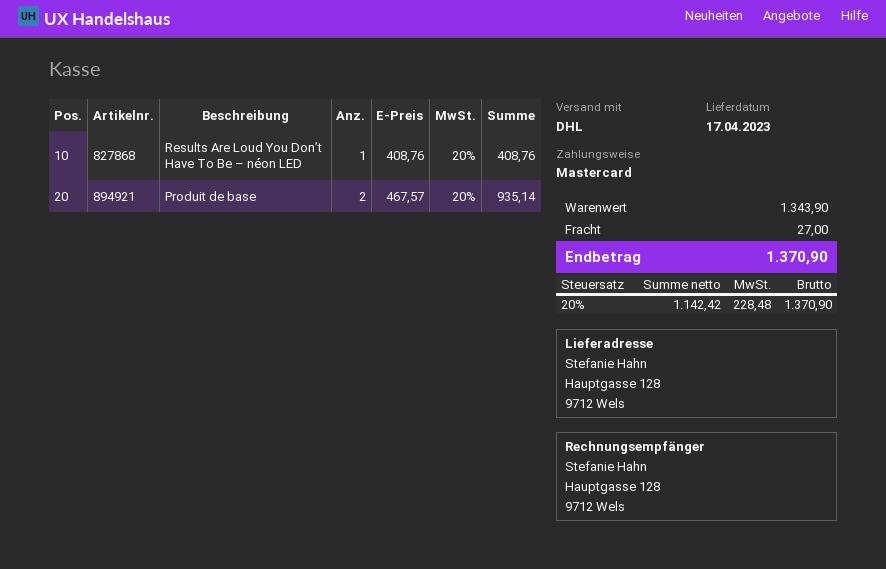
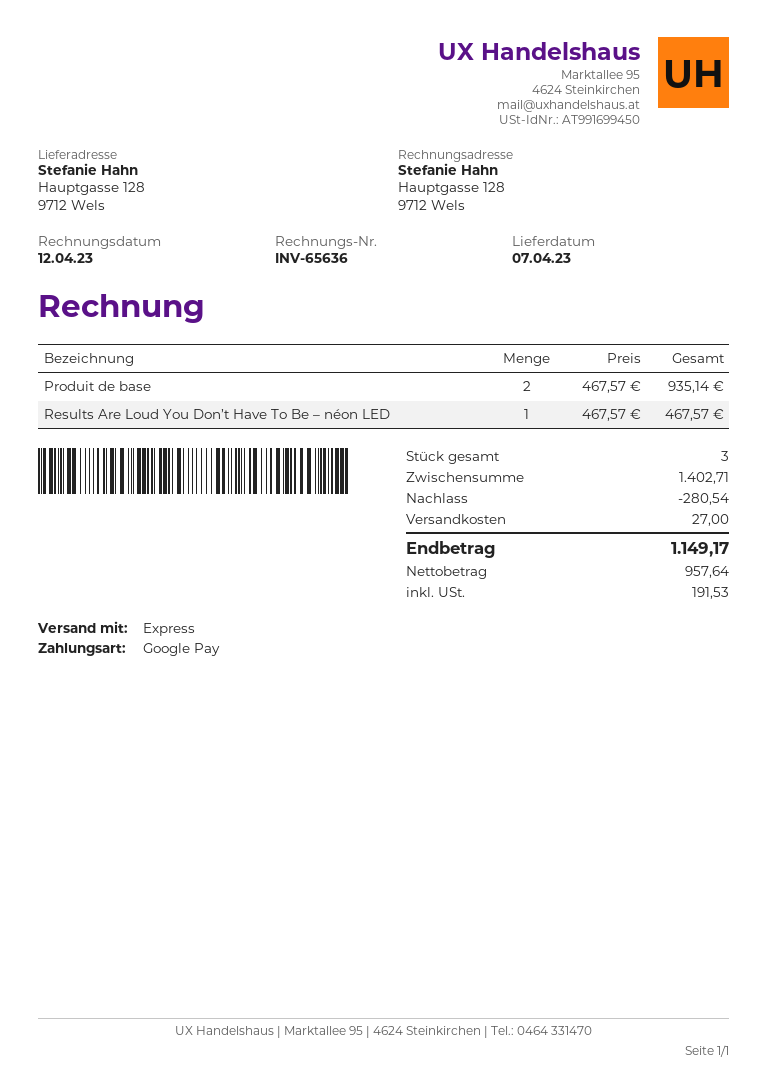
delivery date: 2023-04-17 -> 2023-04-07
payment method: Mastercard -> Google Pay
shipping method: DHL -> express
Results Are Loud You Don’t Have To Be – néon LED: 1 x 408.76 = 408.76 -> 1 x 467.57 = 467.57
subtotal: 1343.90 -> 1402.71
discount: none -> 280.54
net: 1142.42 -> 957.64
tax: 228.48 -> 191.53
total: 1370.90 -> 1149.17

